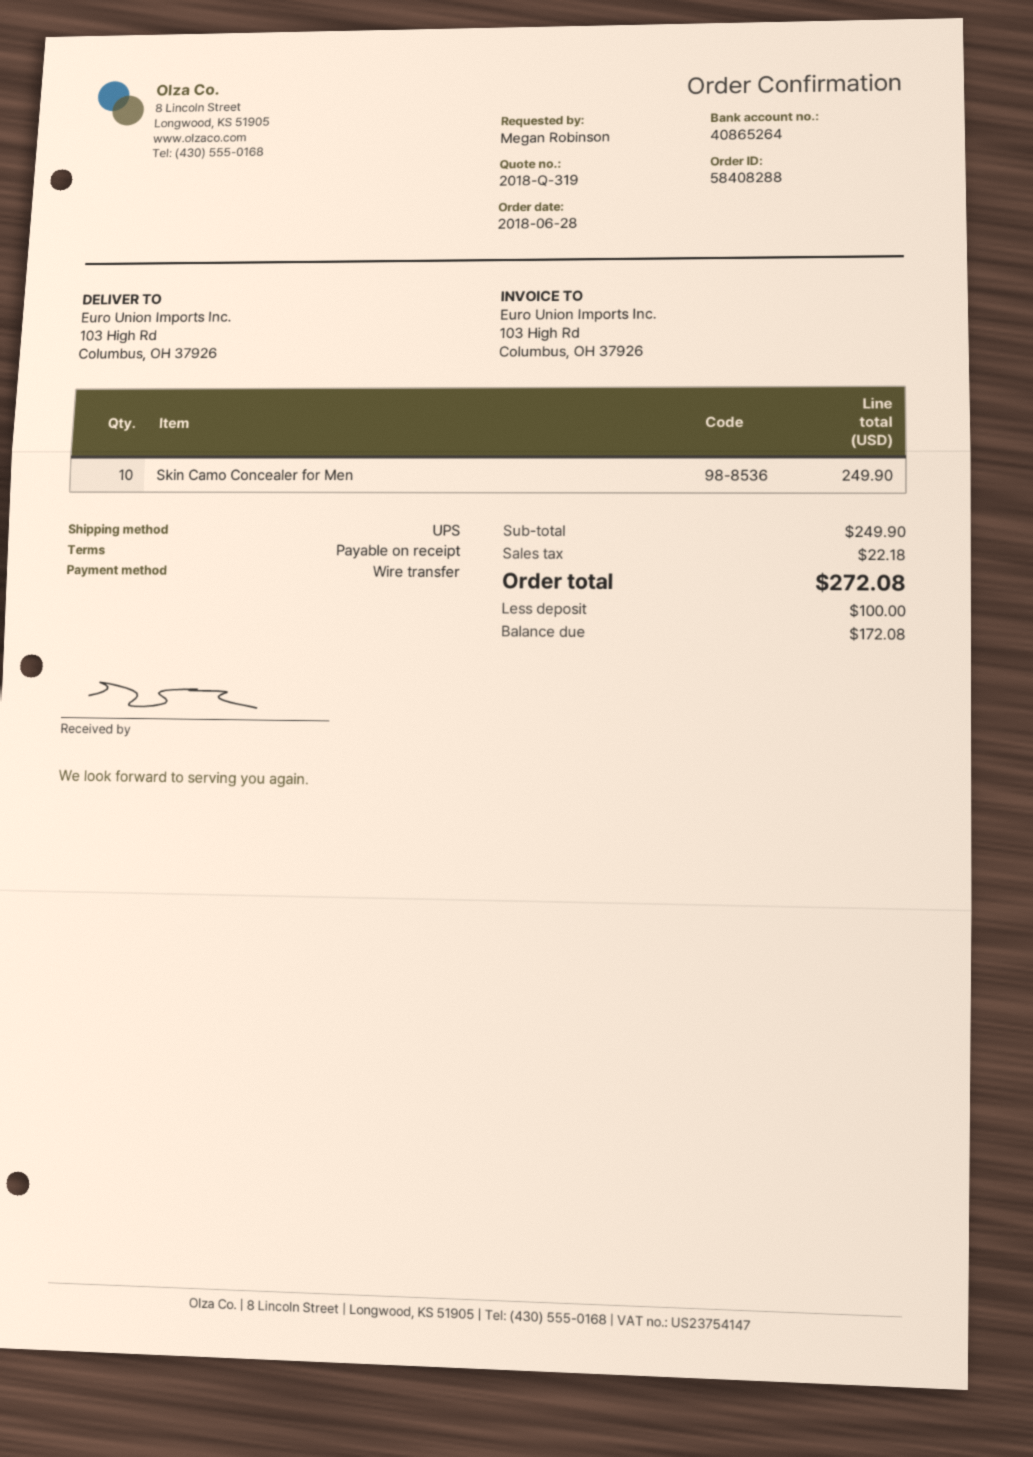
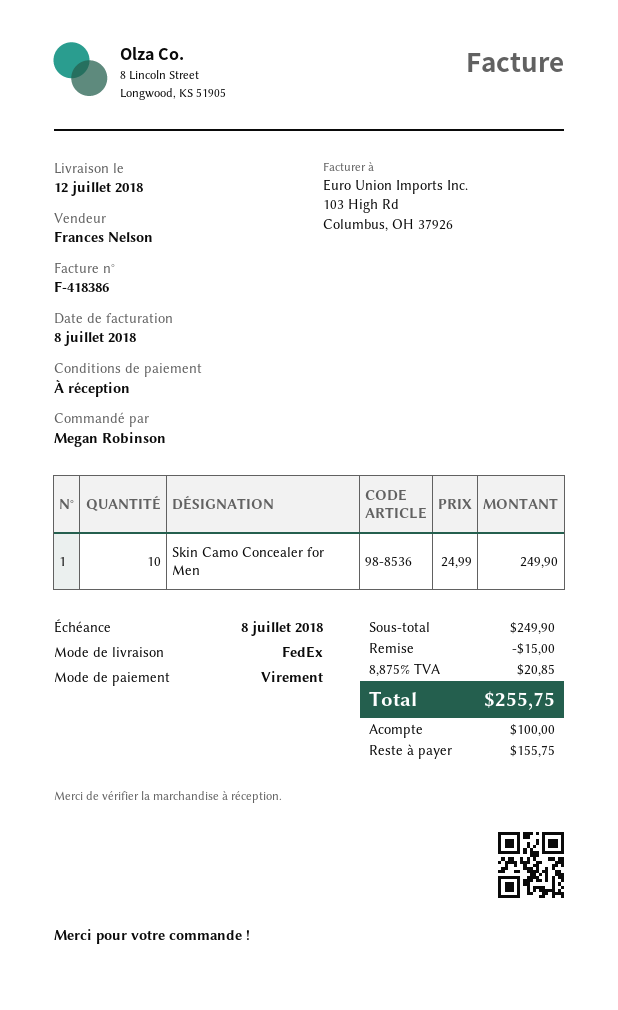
shipping method: UPS -> FedEx
discount: none -> 15.00
tax: 22.18 -> 20.85
total: 272.08 -> 255.75
balance: 172.08 -> 155.75

